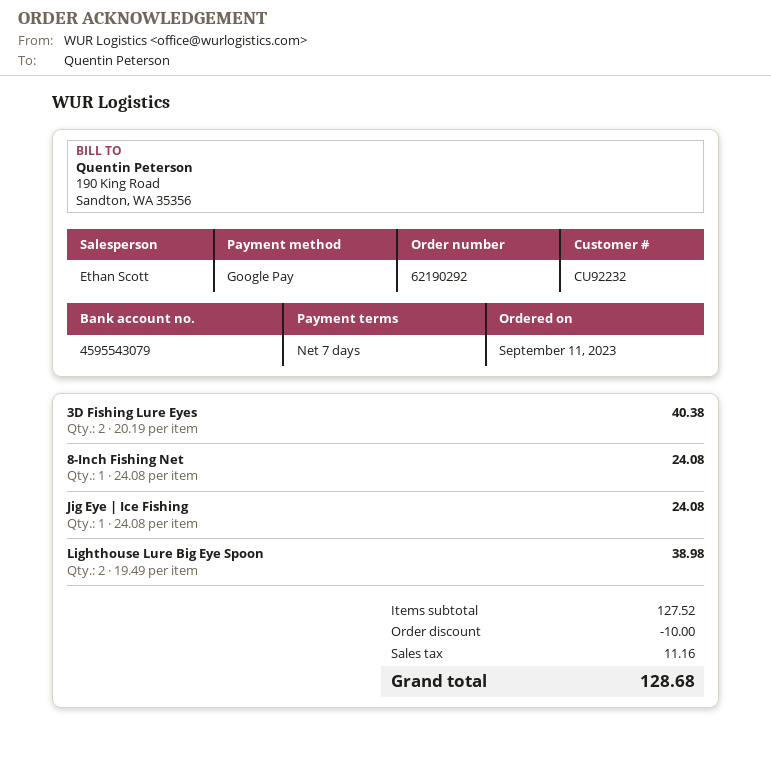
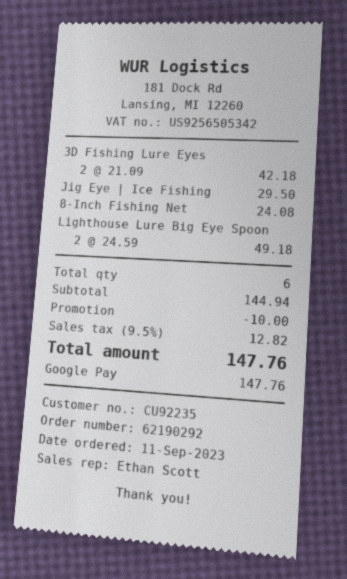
customer number: CU92232 -> CU92235
3D Fishing Lure Eyes: 2 x 20.19 = 40.38 -> 2 x 21.09 = 42.18
Jig Eye | Ice Fishing: 1 x 24.08 = 24.08 -> 1 x 29.50 = 29.50
Lighthouse Lure Big Eye Spoon: 2 x 19.49 = 38.98 -> 2 x 24.59 = 49.18
subtotal: 127.52 -> 144.94
tax: 11.16 -> 12.82
total: 128.68 -> 147.76

